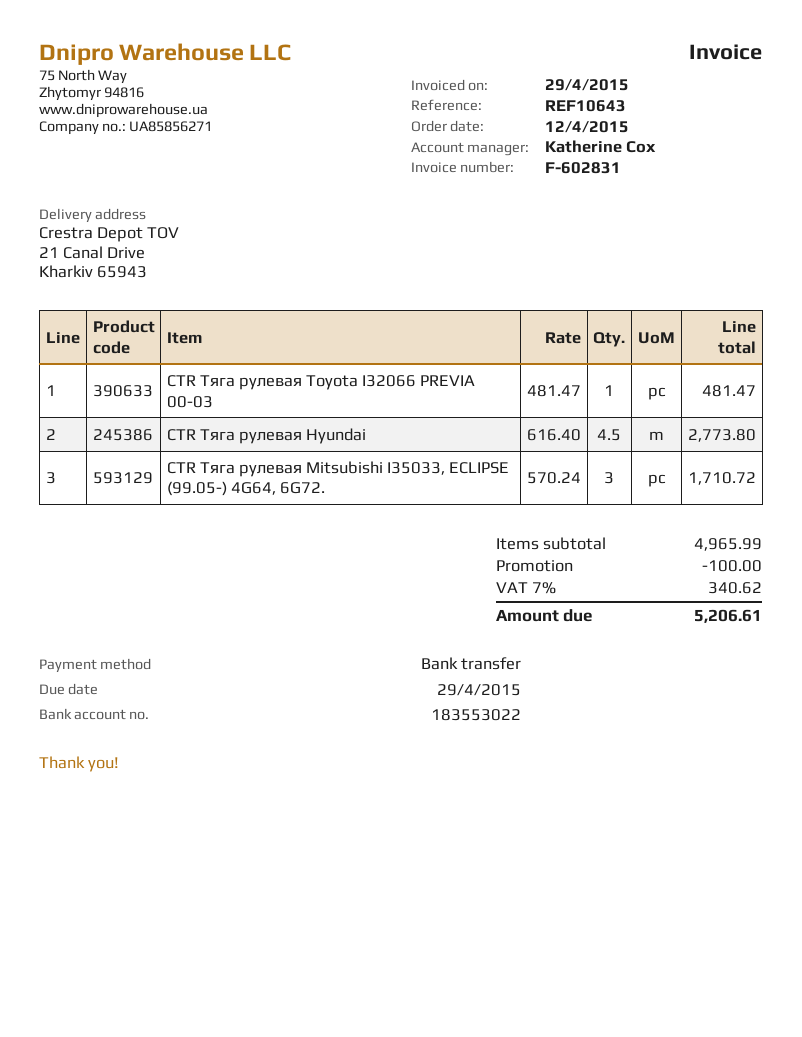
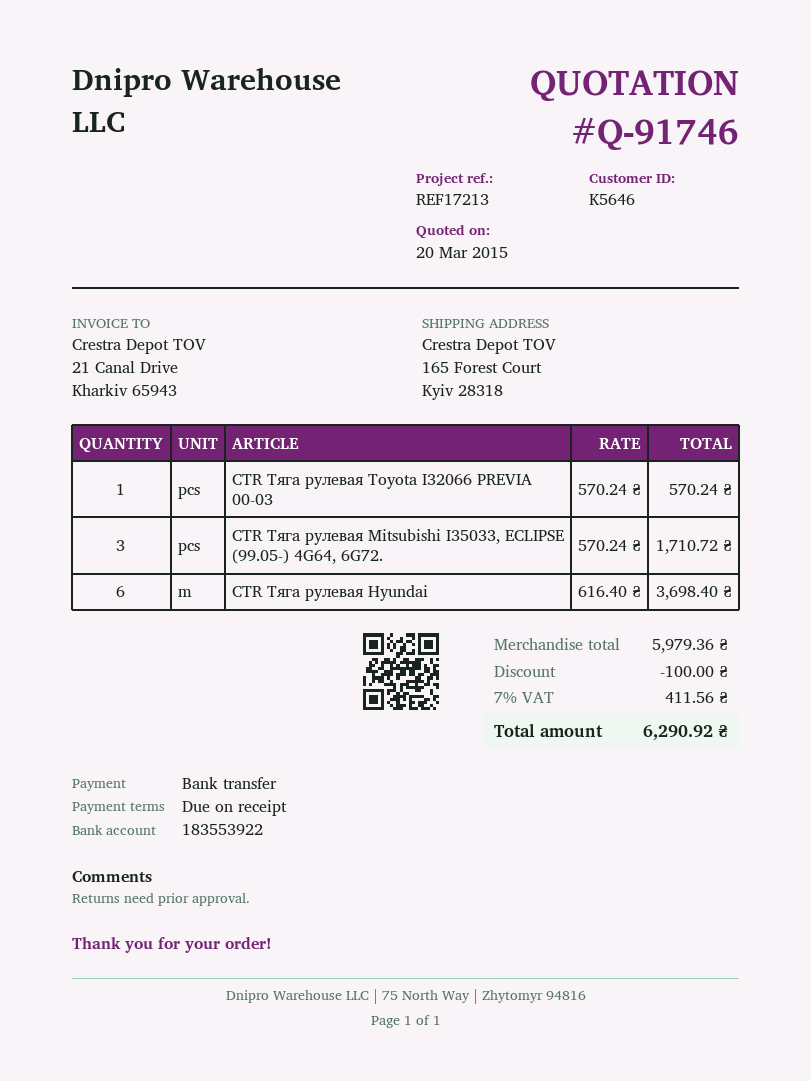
reference: REF10643 -> REF17213
bank account: 183553022 -> 183553922
ship to: 21 Canal Drive, Kharkiv 65943 -> 165 Forest Court, Kyiv 28318
CTR Тяга рулевая Toyota I32066 PREVIA 00-03: 1 x 481.47 = 481.47 -> 1 x 570.24 = 570.24
CTR Тяга рулевая Hyundai: 4.5 x 616.40 = 2773.80 -> 6 x 616.40 = 3698.40
subtotal: 4965.99 -> 5979.36
tax: 7% = 340.62 -> 7% = 411.56
total: 5206.61 -> 6290.92

